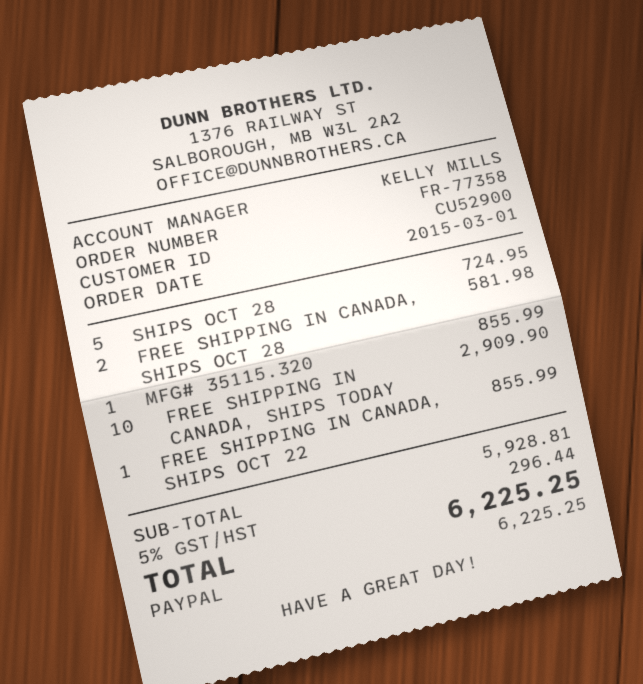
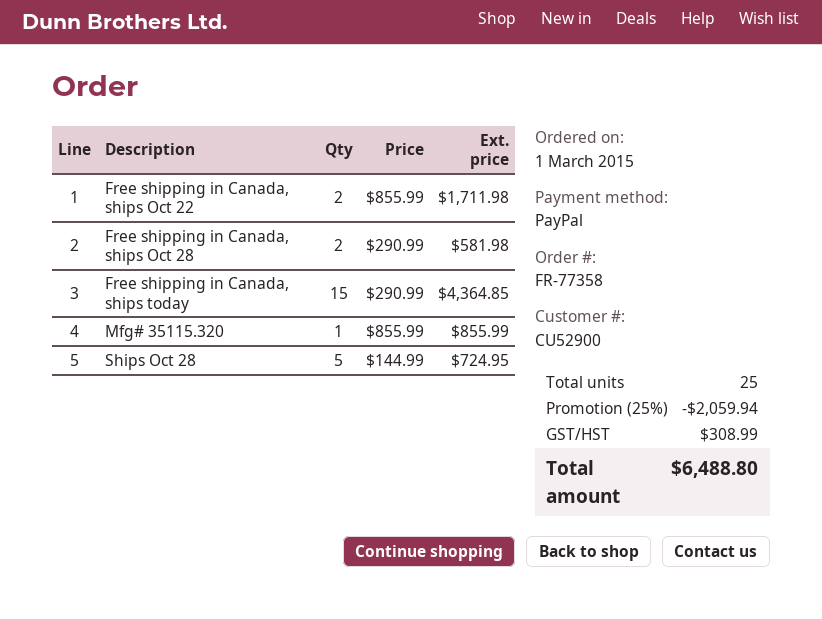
FREE SHIPPING IN CANADA, SHIPS TODAY: 10 for 2909.90 -> 15 for 4364.85
FREE SHIPPING IN CANADA, SHIPS OCT 22: 1 for 855.99 -> 2 for 1711.98
discount: none -> 25% = 2059.94
tax: 296.44 -> 308.99
total: 6225.25 -> 6488.80

